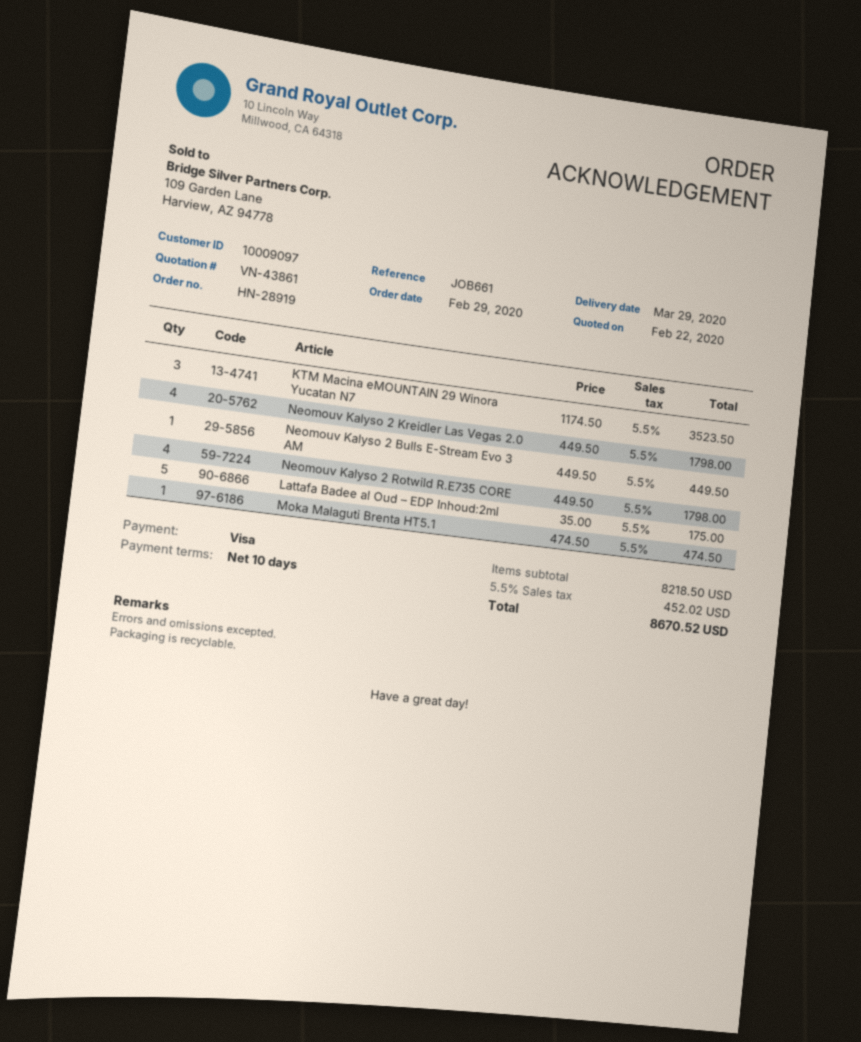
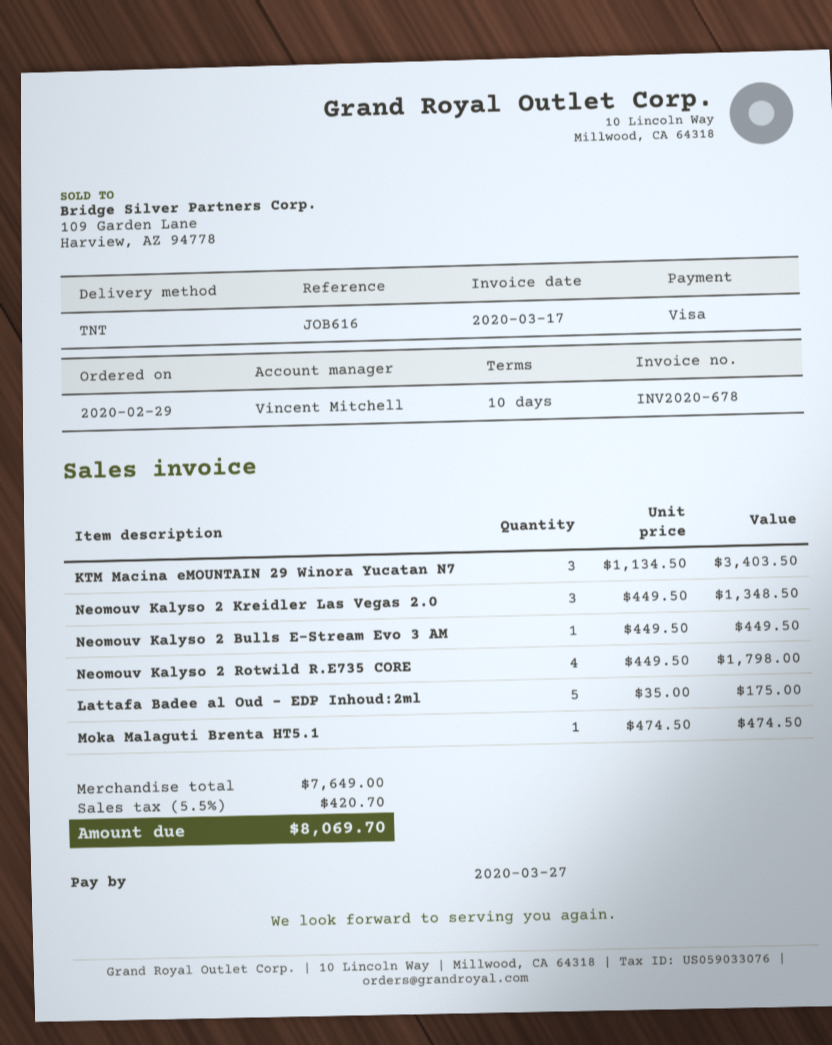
reference: JOB661 -> JOB616
KTM Macina eMOUNTAIN 29 Winora Yucatan N7: 3 x 1174.50 = 3523.50 -> 3 x 1134.50 = 3403.50
Neomouv Kalyso 2 Kreidler Las Vegas 2.0: 4 x 449.50 = 1798.00 -> 3 x 449.50 = 1348.50
subtotal: 8218.50 -> 7649.00
tax: 5.5% = 452.02 -> 5.5% = 420.70
total: 8670.52 -> 8069.70

